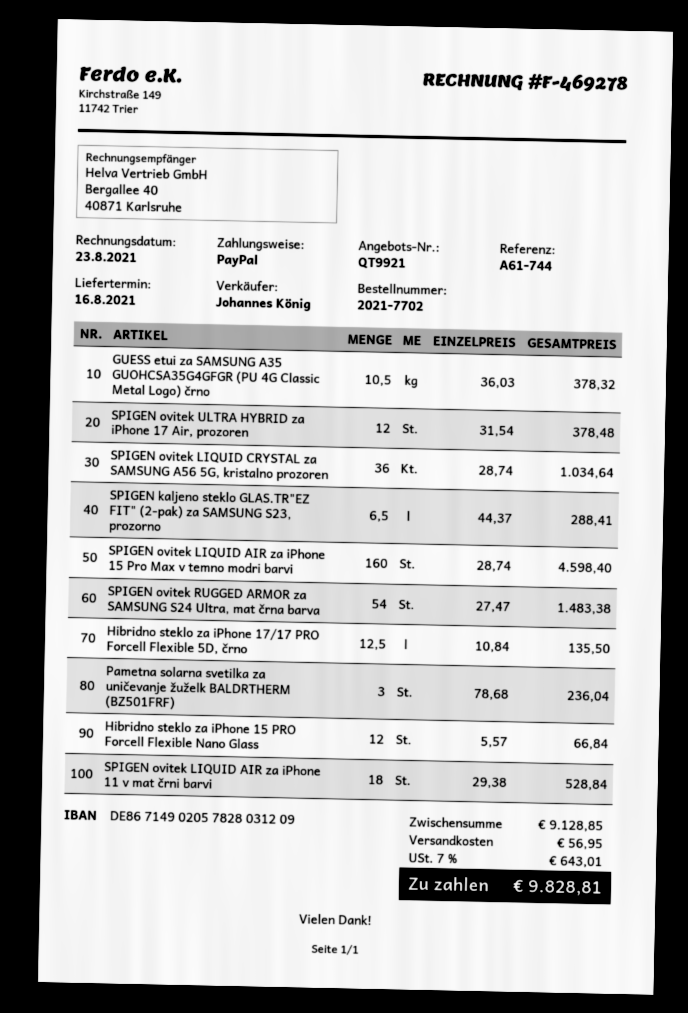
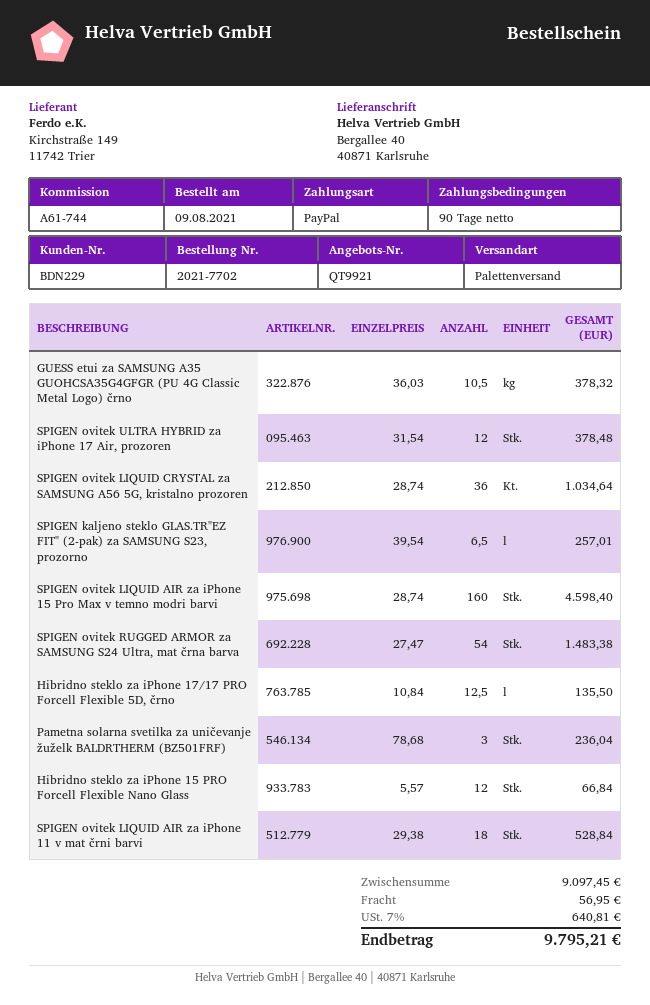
SPIGEN kaljeno steklo GLAS.TR"EZ FIT" (2-pak) za SAMSUNG S23, prozorno: 6.5 x 44.37 = 288.41 -> 6.5 x 39.54 = 257.01
subtotal: 9128.85 -> 9097.45
tax: 7% = 643.01 -> 7% = 640.81
total: 9828.81 -> 9795.21

